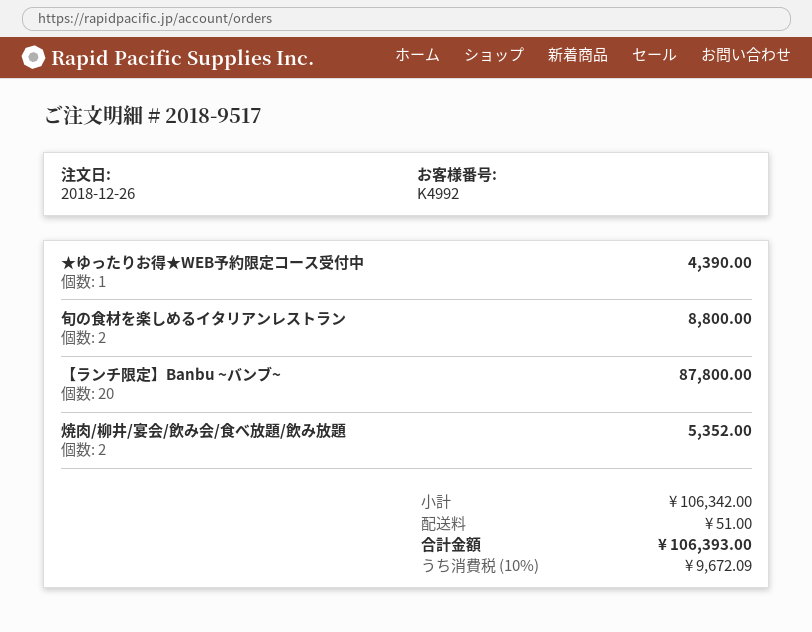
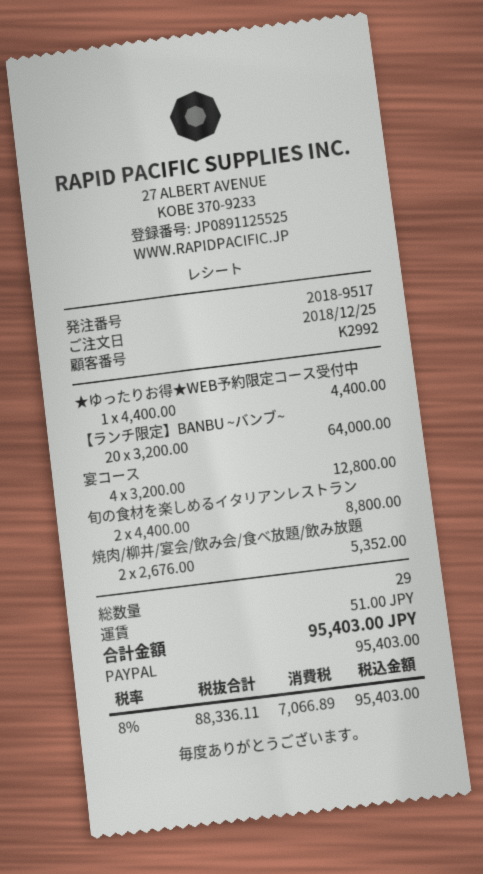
order date: 2018-12-26 -> 2018-12-25
customer number: K4992 -> K2992
★ゆったりお得★WEB予約限定コース受付中: 1 for 4390.00 -> 1 for 4400.00
【ランチ限定】Banbu ~バンブ~: 20 for 87800.00 -> 20 for 64000.00
宴コース: none -> 4 for 12800.00
tax: 10% = 9672.09 -> 8% = 7066.89
total: 106393.00 -> 95403.00

